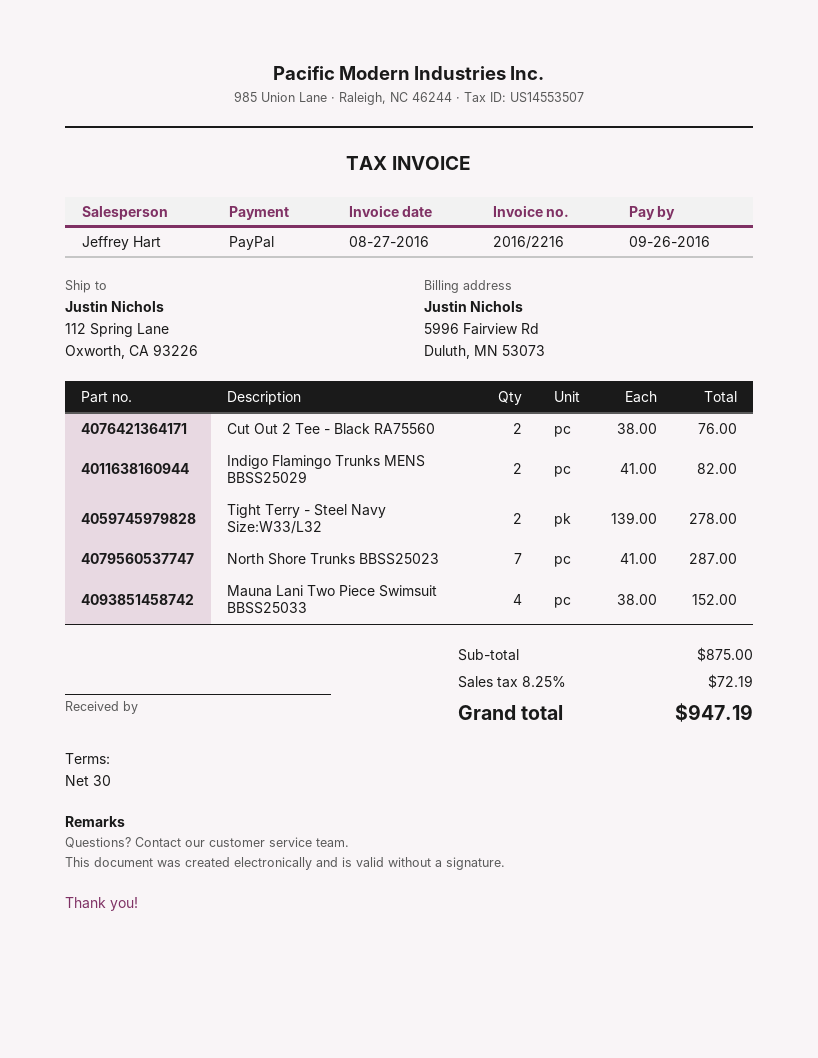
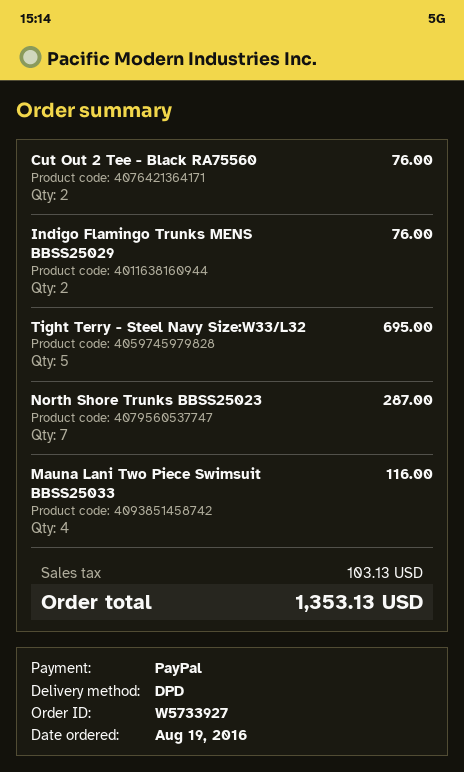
Indigo Flamingo Trunks MENS BBSS25029: 2 for 82.00 -> 2 for 76.00
Tight Terry - Steel Navy Size:W33/L32: 2 for 278.00 -> 5 for 695.00
Mauna Lani Two Piece Swimsuit BBSS25033: 4 for 152.00 -> 4 for 116.00
tax: 72.19 -> 103.13
total: 947.19 -> 1353.13

